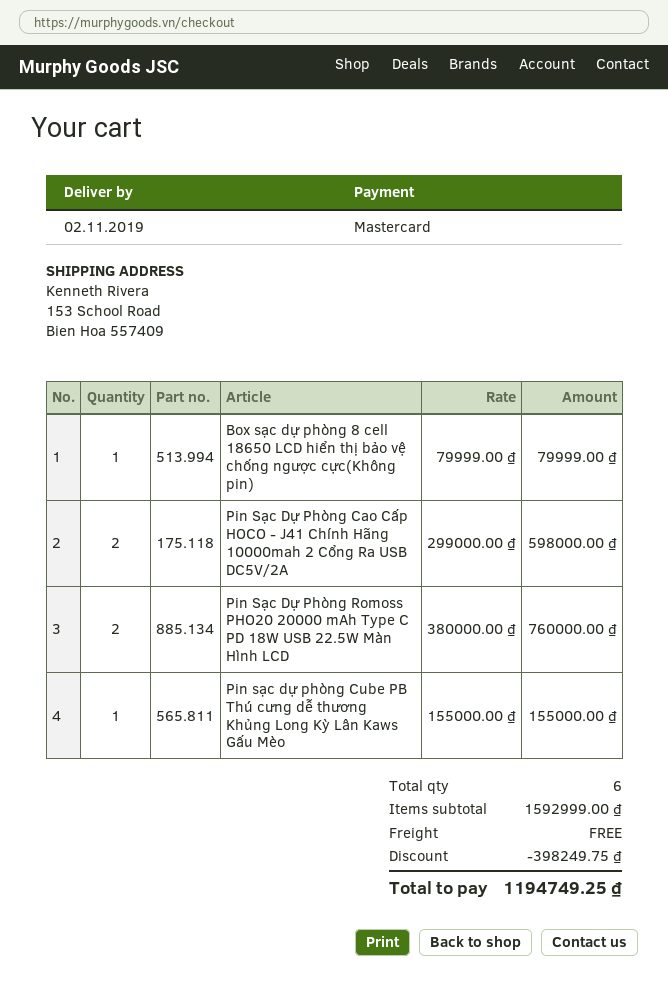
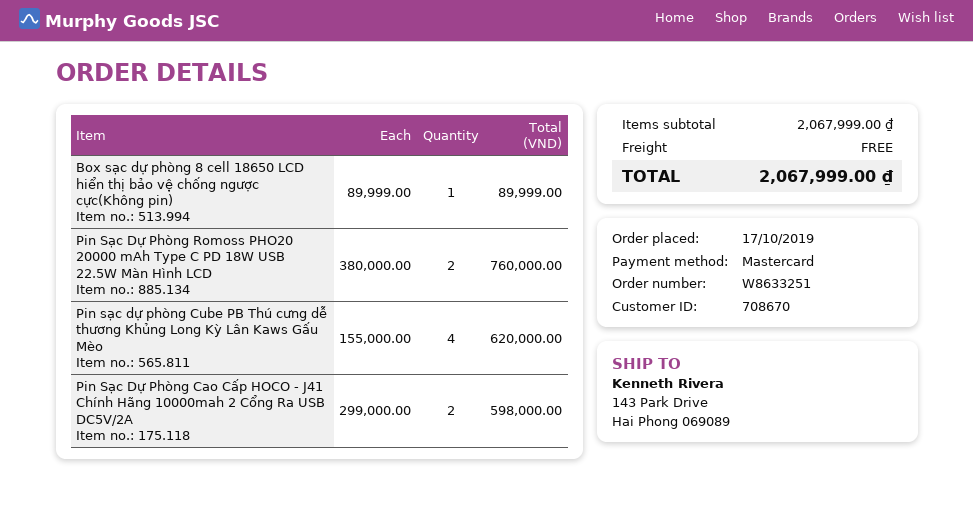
ship to: 153 School Road, Bien Hoa 557409 -> 143 Park Drive, Hai Phong 069089
Box sạc dự phòng 8 cell 18650 LCD hiển thị bảo vệ chống ngược cực(Không pin): 1 x 79999.00 = 79999.00 -> 1 x 89999.00 = 89999.00
Pin sạc dự phòng Cube PB Thú cưng dễ thương Khủng Long Kỳ Lân Kaws Gấu Mèo: 1 x 155000.00 = 155000.00 -> 4 x 155000.00 = 620000.00
subtotal: 1592999.00 -> 2067999.00
discount: 398249.75 -> none
total: 1194749.25 -> 2067999.00

